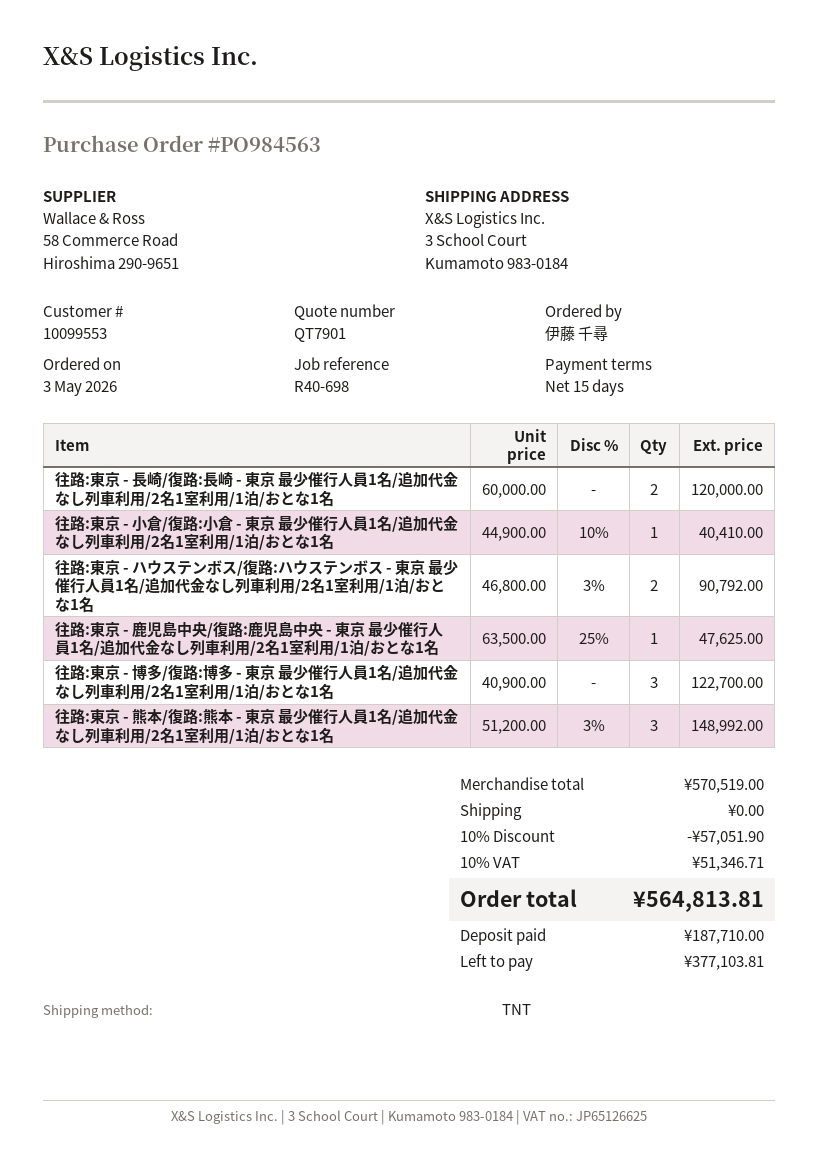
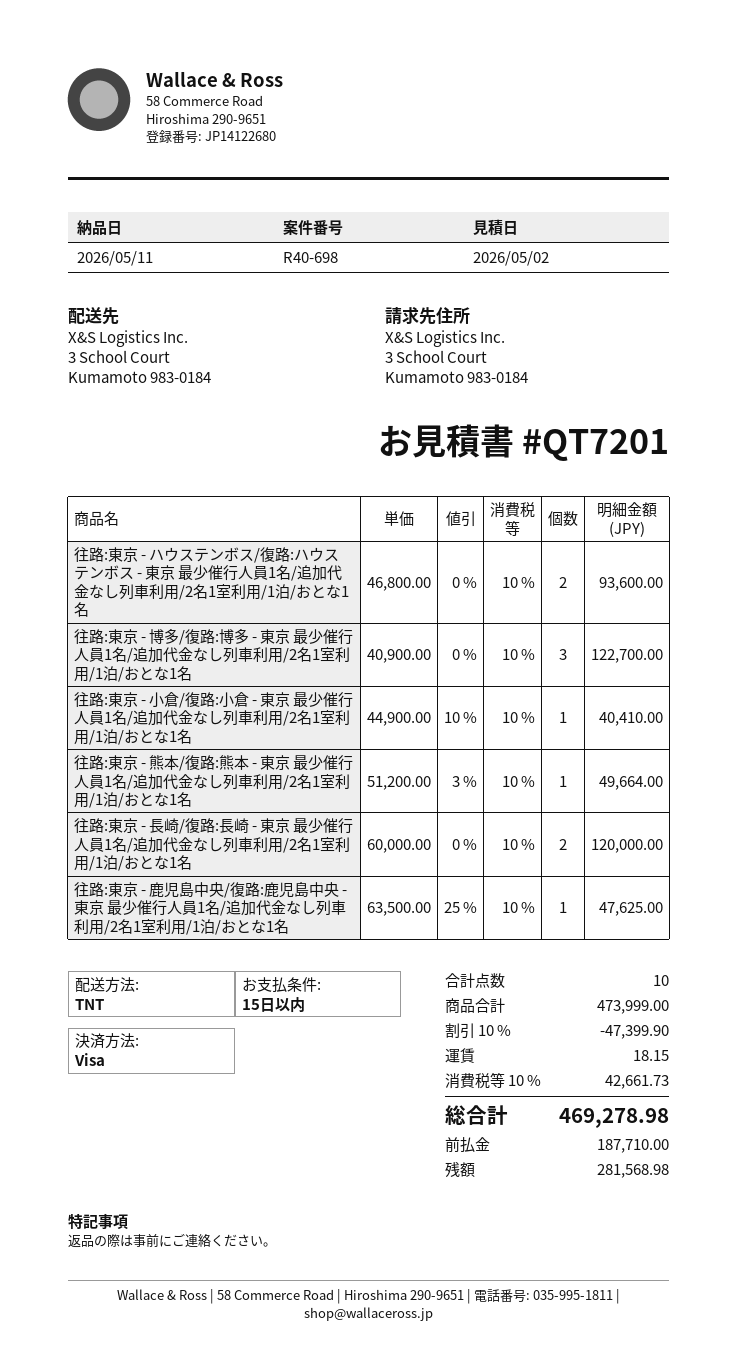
quote number: QT7901 -> QT7201
往路:東京 - ハウステンボス/復路:ハウステンボス - 東京 最少催行人員1名/追加代金なし列車利用/2名1室利用/1泊/おとな1名: 2 x 46800.00 - 3% = 90792.00 -> 2 x 46800.00 = 93600.00
往路:東京 - 熊本/復路:熊本 - 東京 最少催行人員1名/追加代金なし列車利用/2名1室利用/1泊/おとな1名: 3 x 51200.00 - 3% = 148992.00 -> 1 x 51200.00 - 3% = 49664.00
subtotal: 570519.00 -> 473999.00
discount: 10% = 57051.90 -> 10% = 47399.90
shipping: 0.00 -> 18.15
tax: 10% = 51346.71 -> 10% = 42661.73
total: 564813.81 -> 469278.98
balance: 377103.81 -> 281568.98

